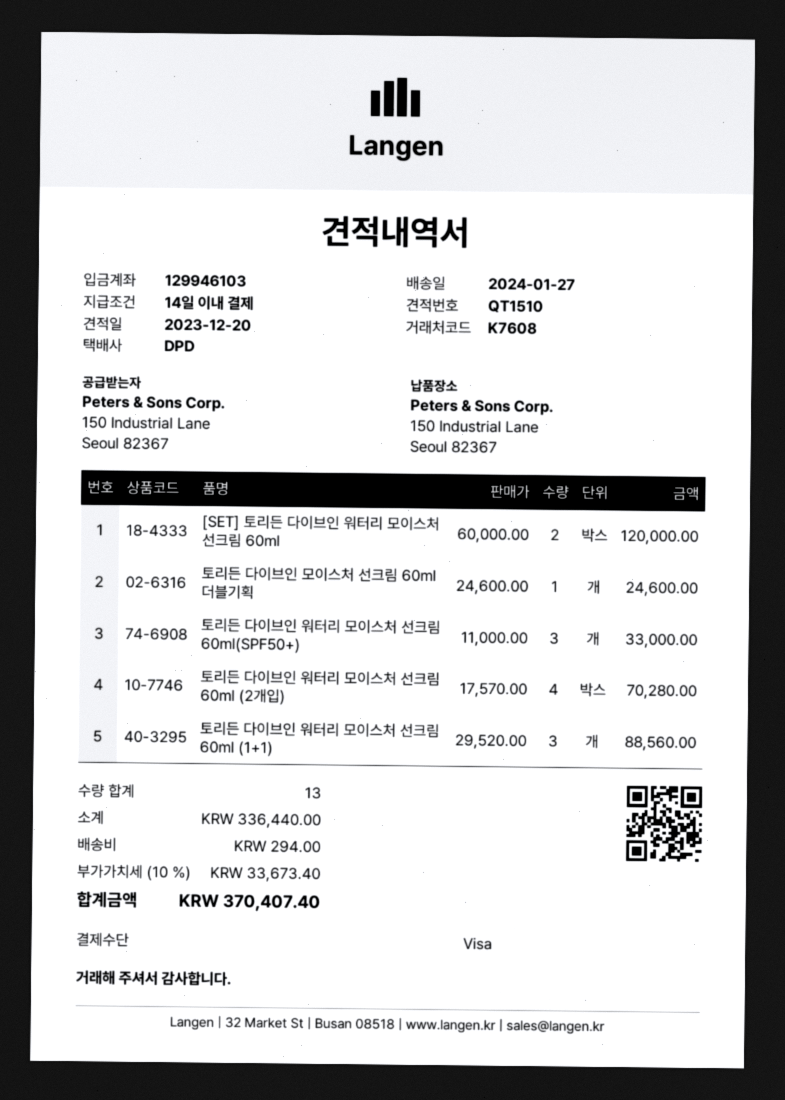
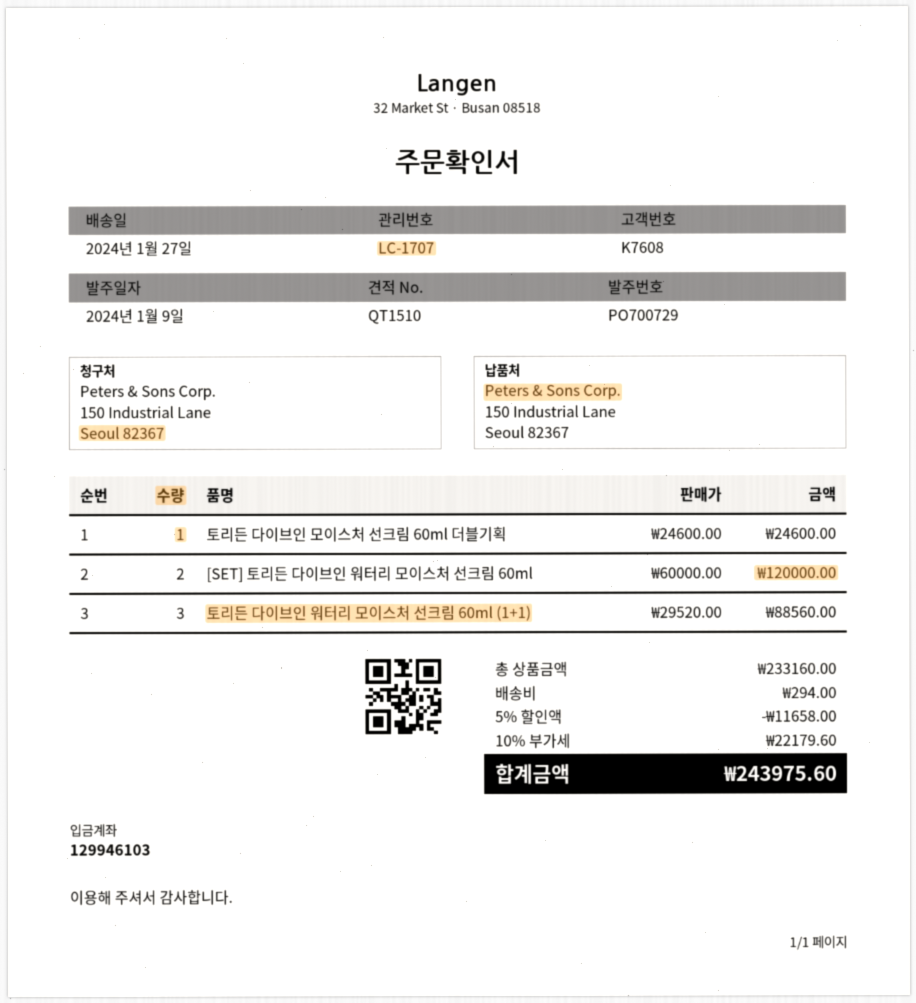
토리든 다이브인 워터리 모이스처 선크림 60ml(SPF50+): 3 x 11000.00 = 33000.00 -> none
토리든 다이브인 워터리 모이스처 선크림 60ml (2개입): 4 x 17570.00 = 70280.00 -> none
subtotal: 336440.00 -> 233160.00
discount: none -> 5% = 11658.00
tax: 10% = 33673.40 -> 10% = 22179.60
total: 370407.40 -> 243975.60

